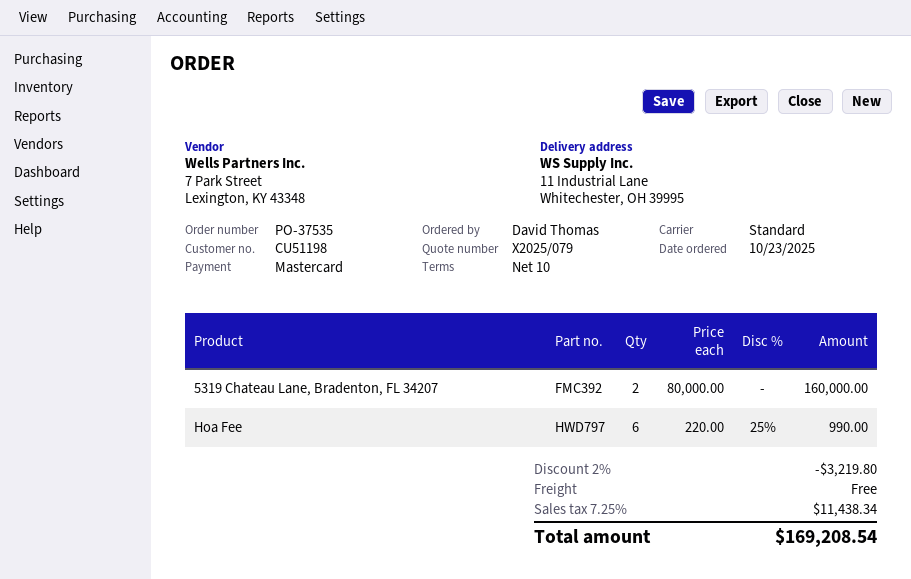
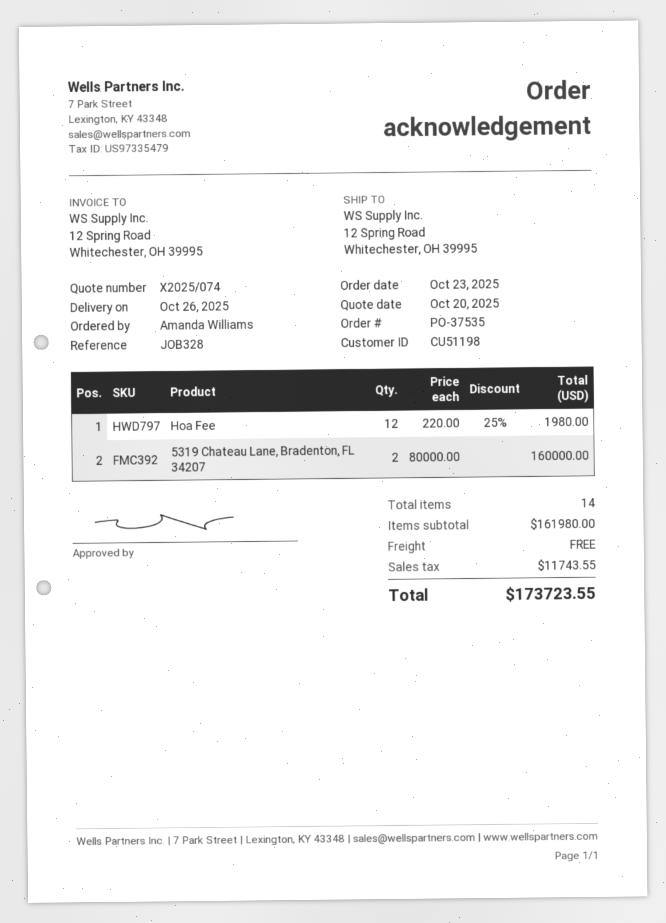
quote number: X2025/079 -> X2025/074
ordered by: David Thomas -> Amanda Williams
ship to: 11 Industrial Lane, Whitechester, OH 39995 -> 12 Spring Road, Whitechester, OH 39995
Hoa Fee: 6 x 220.00 - 25% = 990.00 -> 12 x 220.00 - 25% = 1980.00
discount: 2% = 3219.80 -> none
tax: 11438.34 -> 11743.55
total: 169208.54 -> 173723.55

